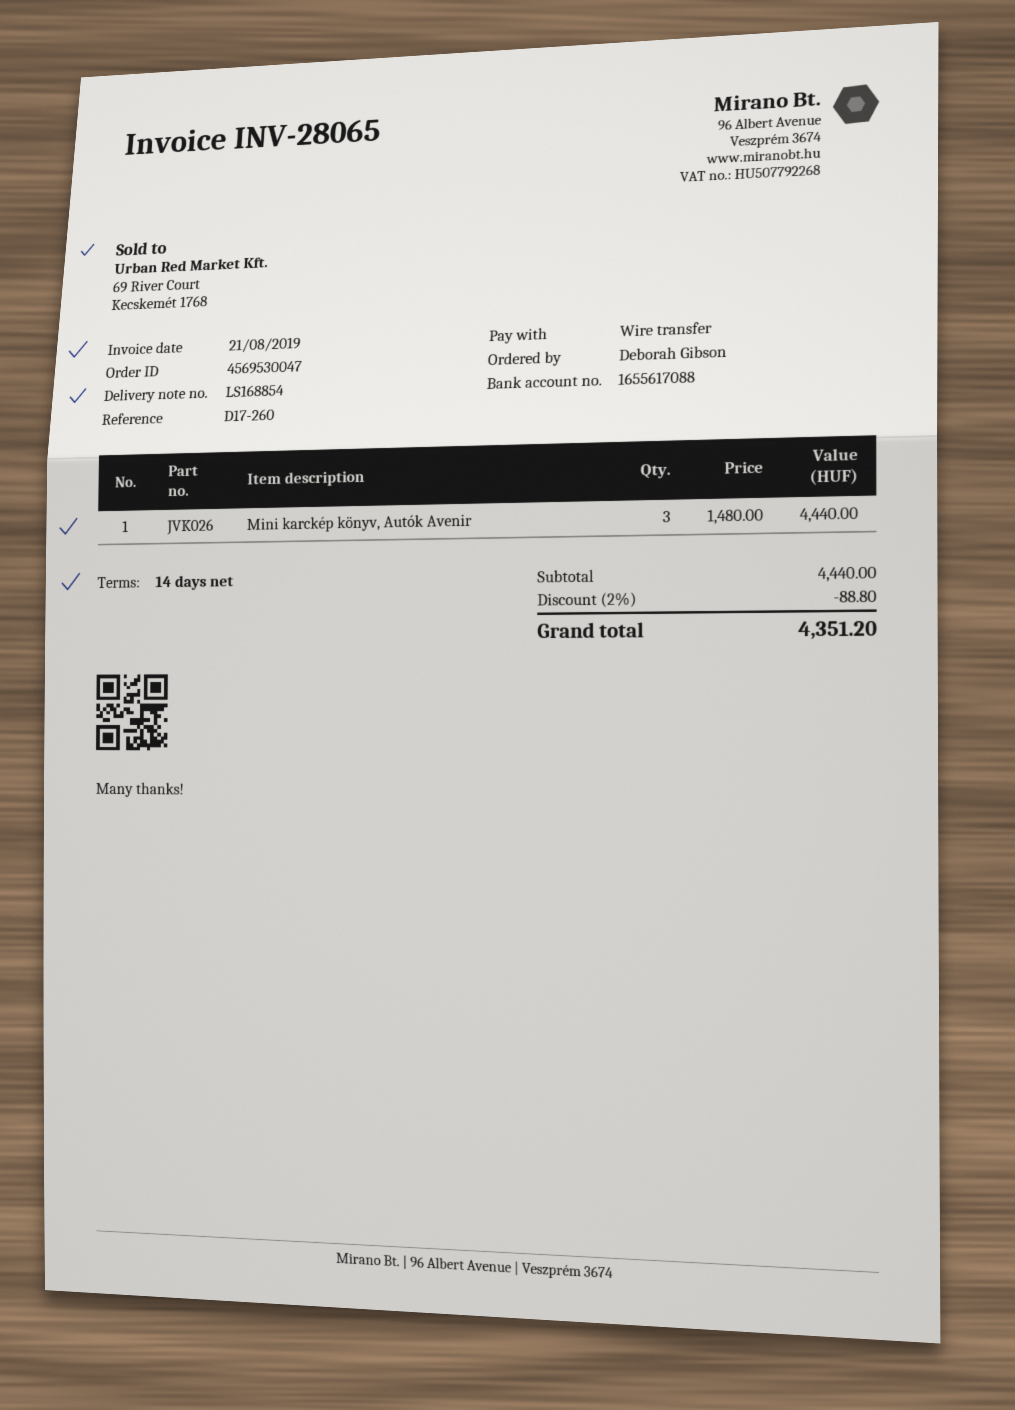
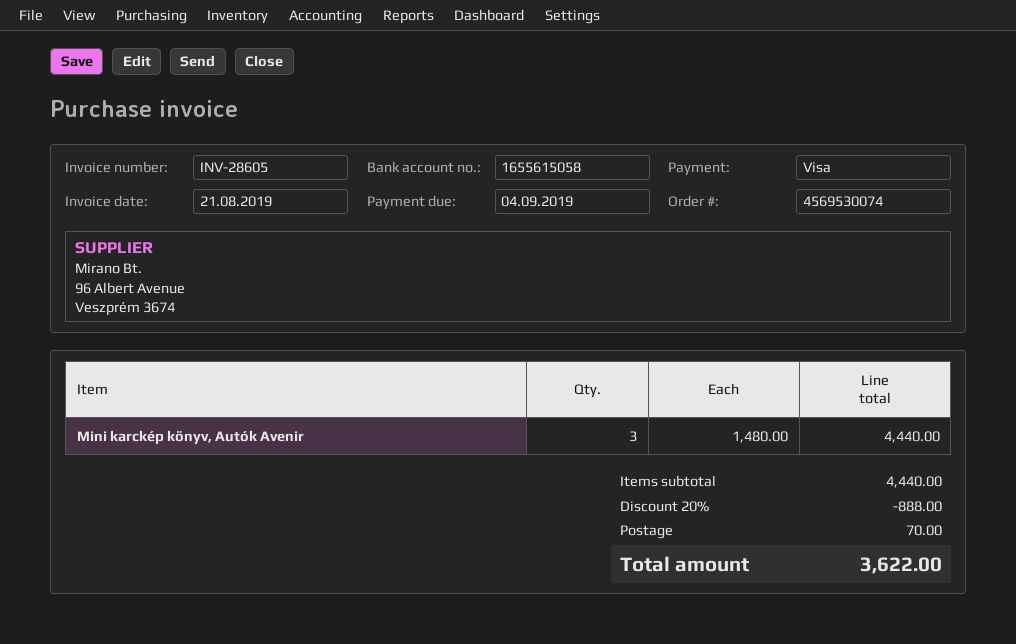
order number: 4569530047 -> 4569530074
invoice number: INV-28065 -> INV-28605
payment method: bank transfer -> Visa
bank account: 1655617088 -> 1655615058
discount: 2% = 88.80 -> 20% = 888.00
shipping: none -> 70.00
total: 4351.20 -> 3622.00

